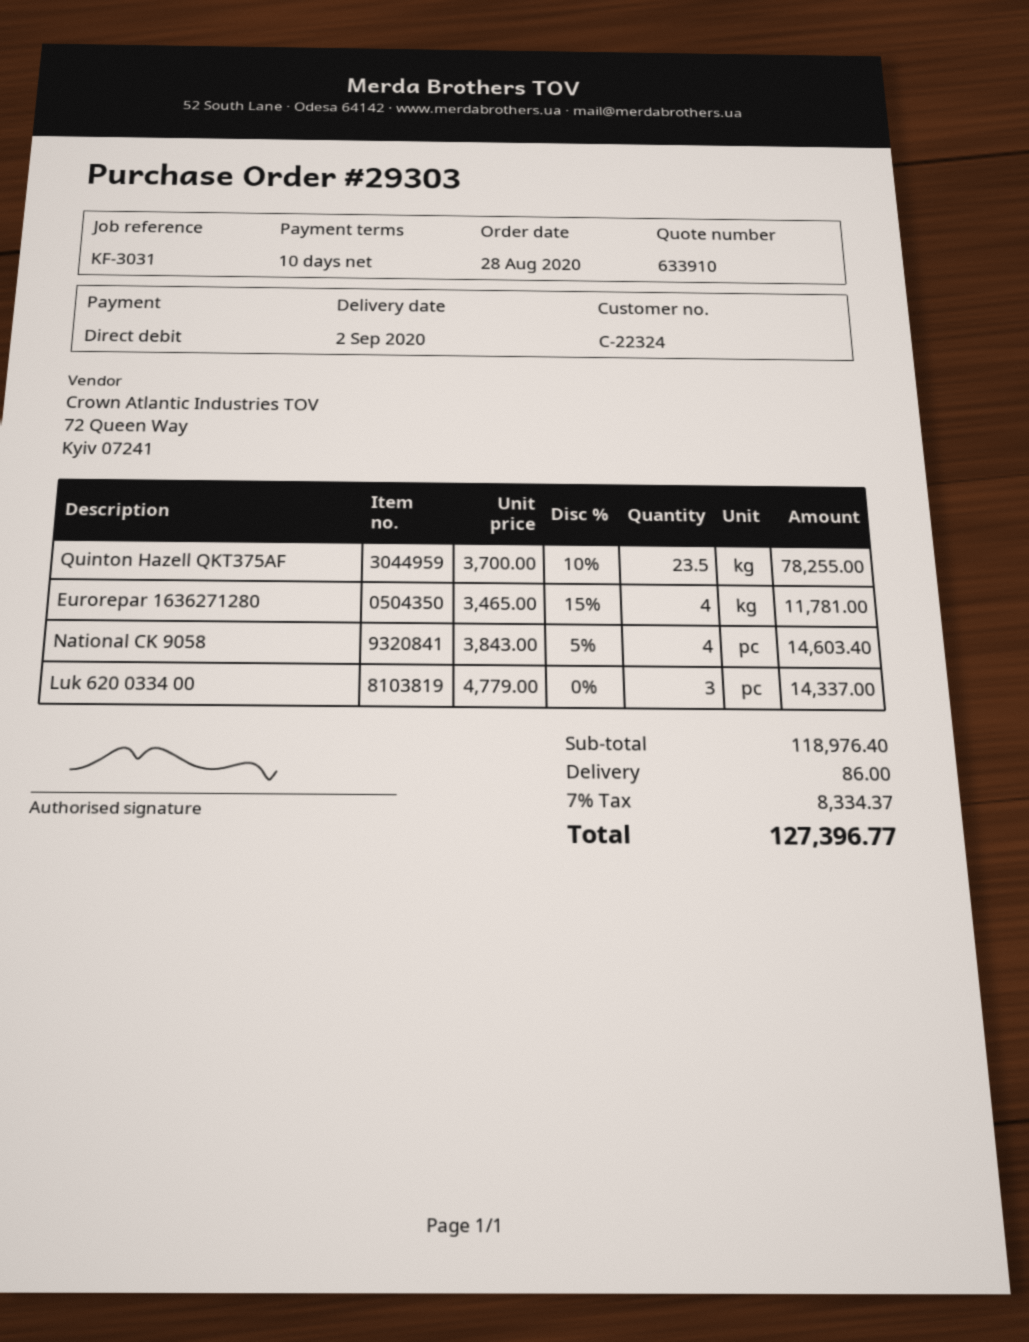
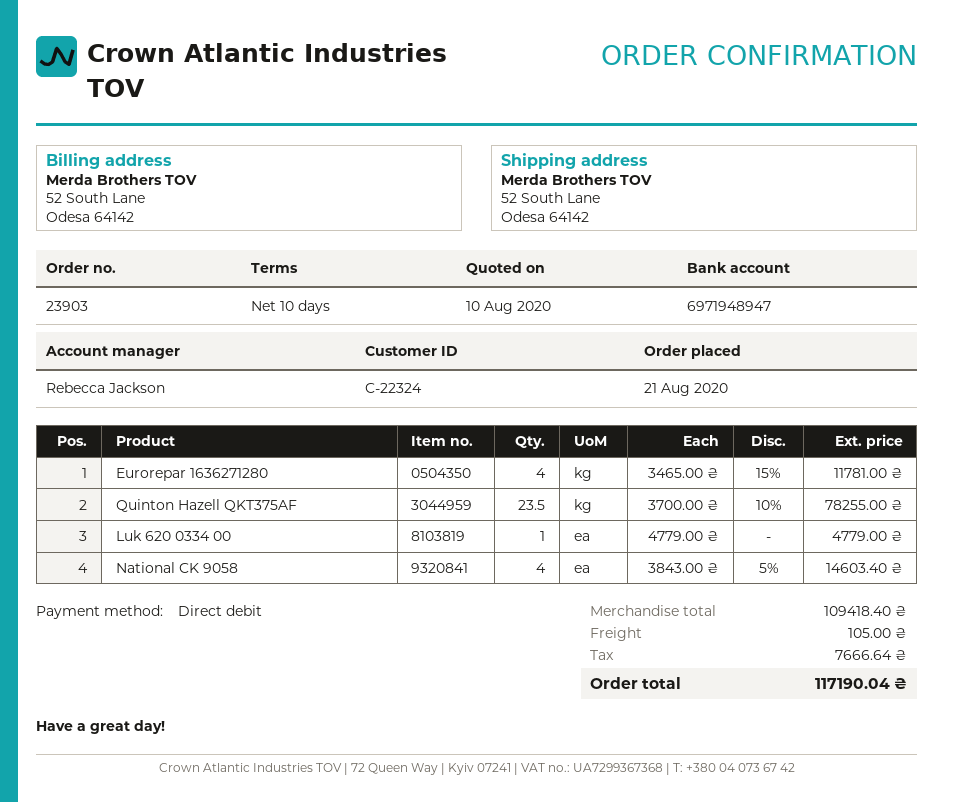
order number: 29303 -> 23903
order date: 2020-08-28 -> 2020-08-21
Luk 620 0334 00: 3 x 4779.00 = 14337.00 -> 1 x 4779.00 = 4779.00
subtotal: 118976.40 -> 109418.40
shipping: 86.00 -> 105.00
tax: 8334.37 -> 7666.64
total: 127396.77 -> 117190.04

